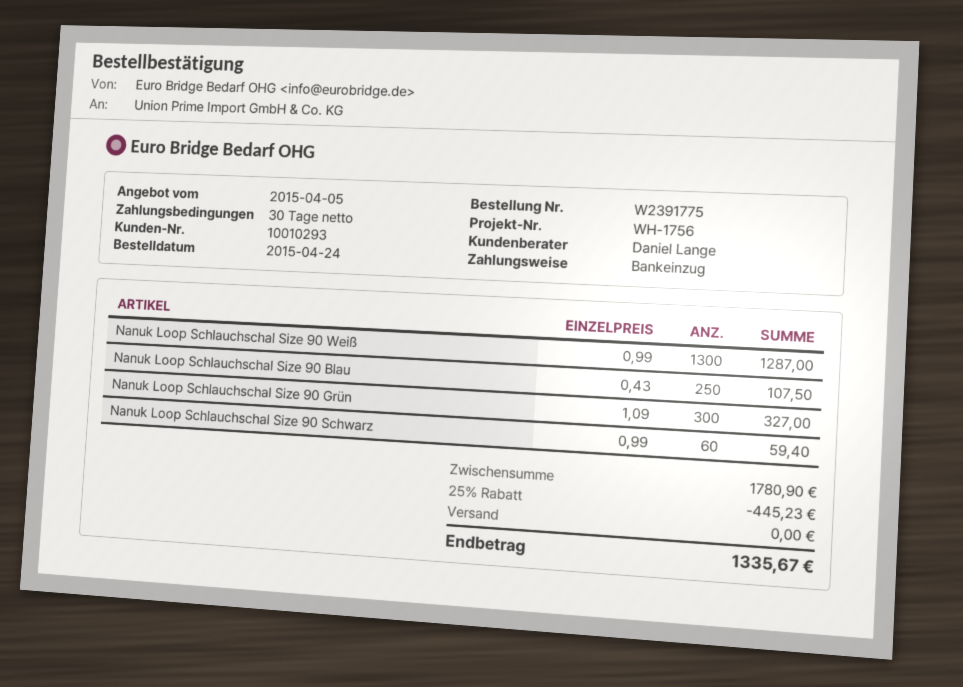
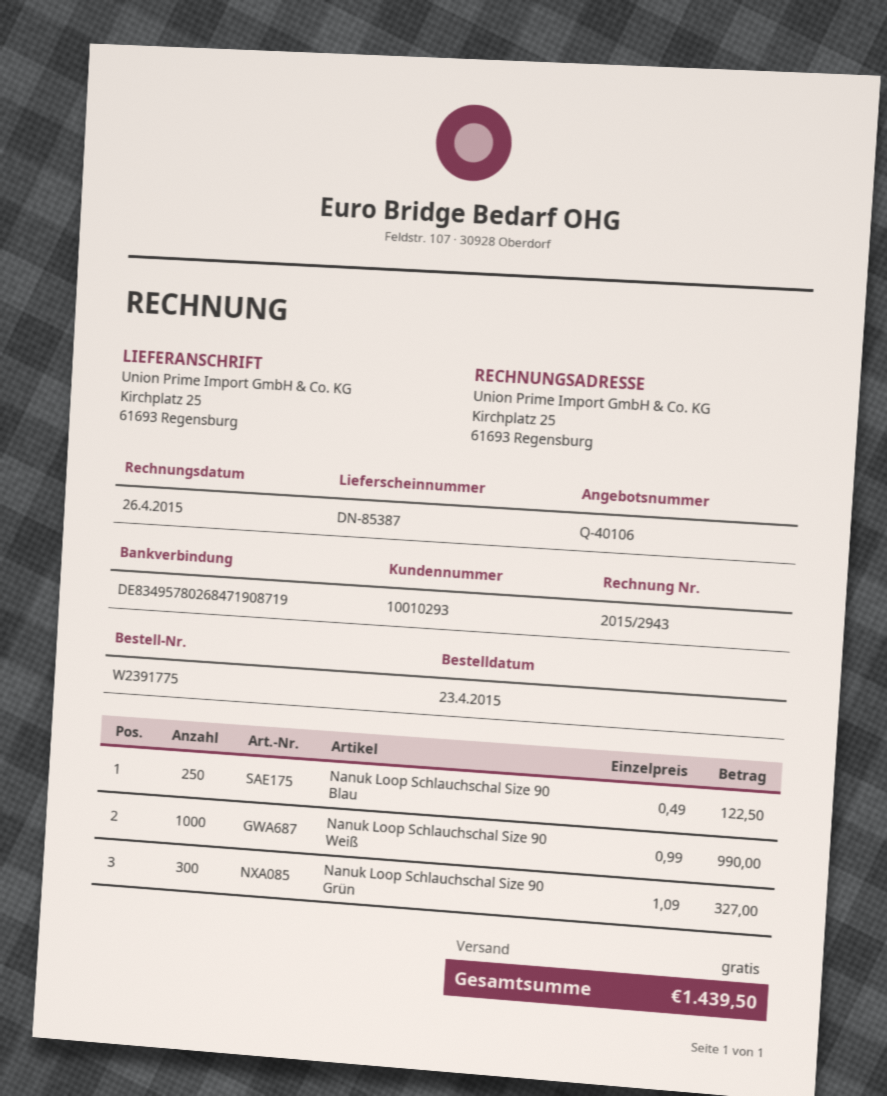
order date: 2015-04-24 -> 2015-04-23
Nanuk Loop Schlauchschal Size 90 Weiß: 1300 x 0.99 = 1287.00 -> 1000 x 0.99 = 990.00
Nanuk Loop Schlauchschal Size 90 Blau: 250 x 0.43 = 107.50 -> 250 x 0.49 = 122.50
Nanuk Loop Schlauchschal Size 90 Schwarz: 60 x 0.99 = 59.40 -> none
discount: 25% = 445.23 -> none
total: 1335.67 -> 1439.50

